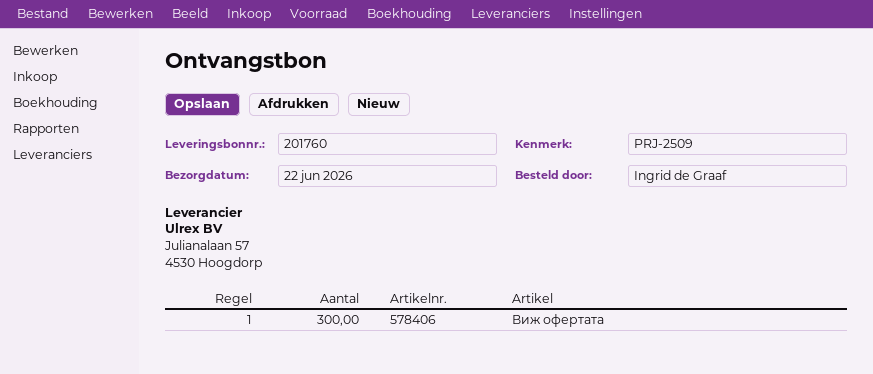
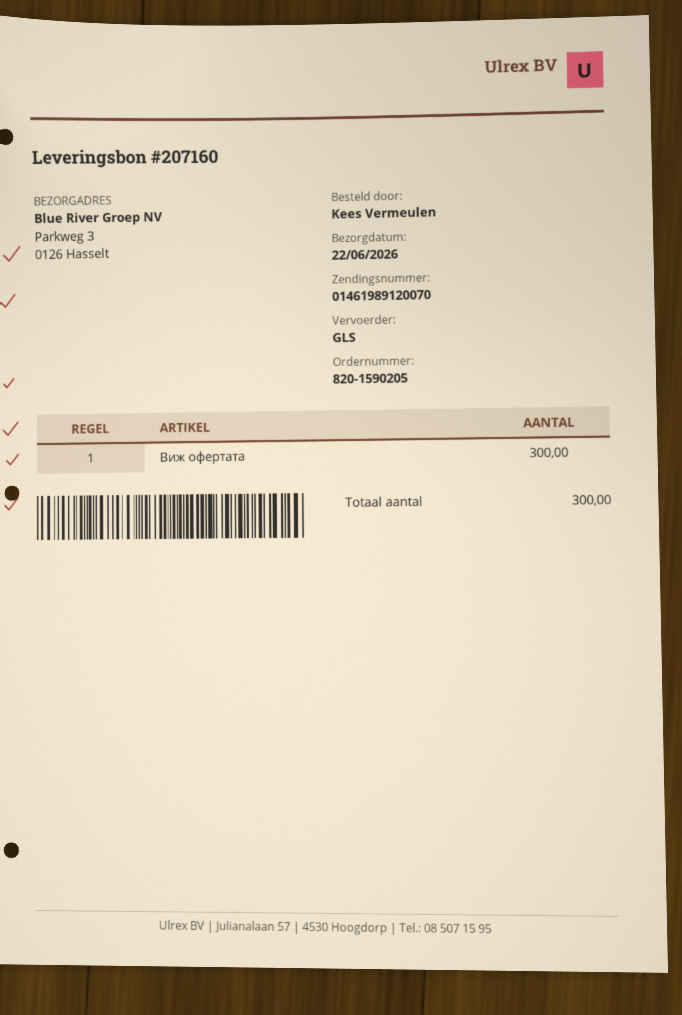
delivery note number: 201760 -> 207160
ordered by: Ingrid de Graaf -> Kees Vermeulen

